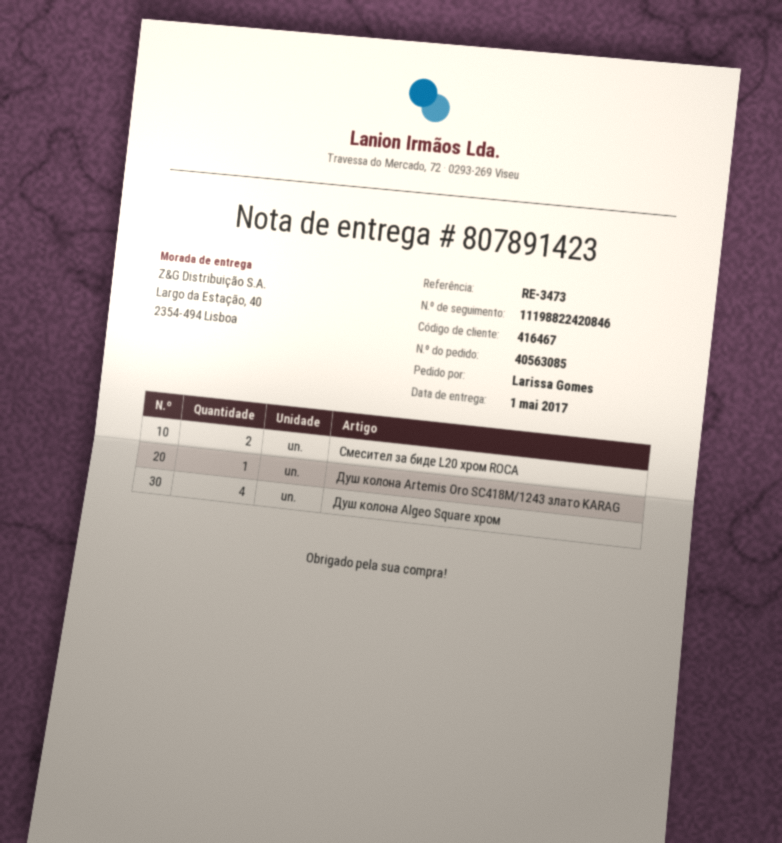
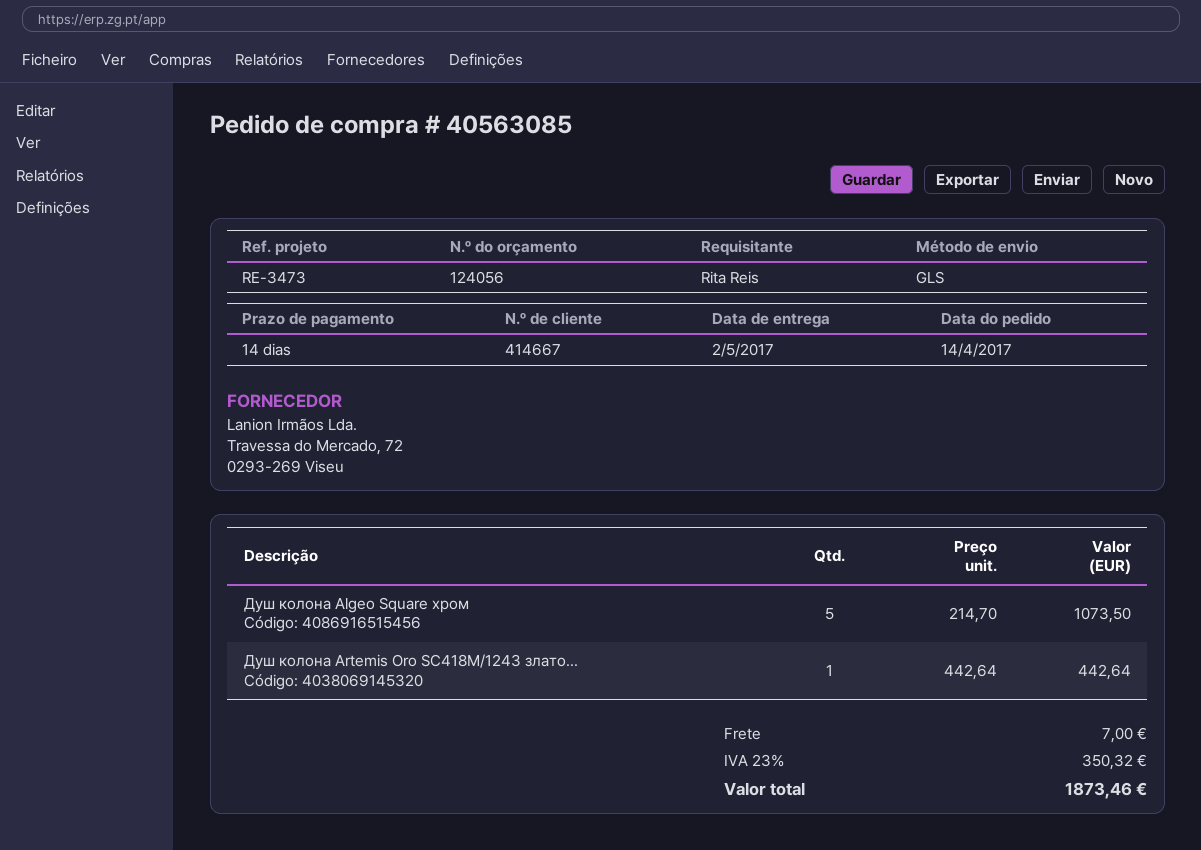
delivery date: 2017-05-01 -> 2017-05-02
customer number: 416467 -> 414667
ordered by: Larissa Gomes -> Rita Reis
Смесител за биде L20 хром ROCA: 2 -> none
Душ колона Algeo Square хром: 4 -> 5

